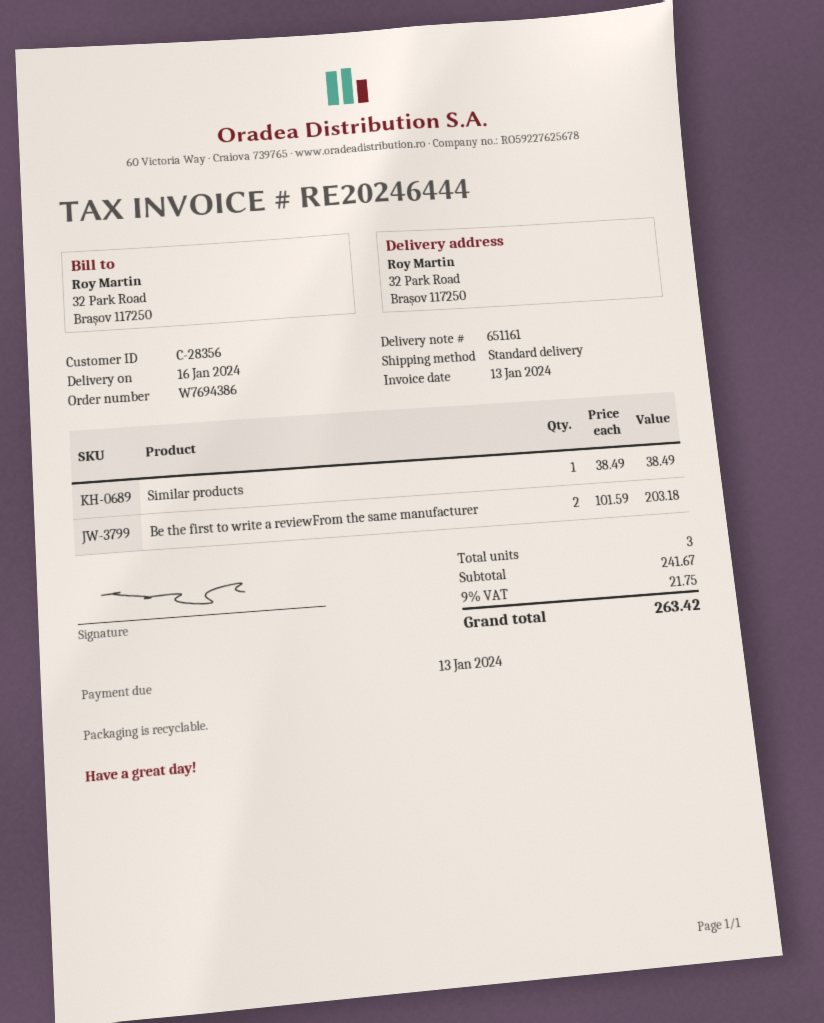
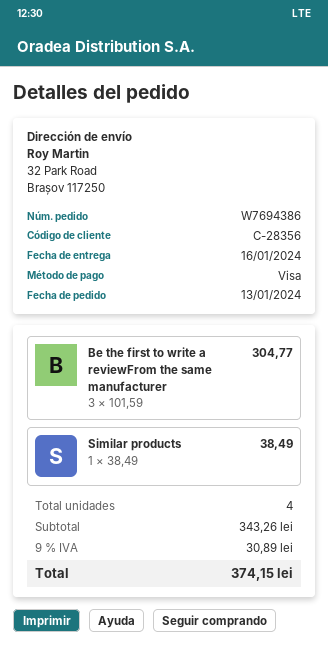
Be the first to write a reviewFrom the same manufacturer: 2 x 101.59 = 203.18 -> 3 x 101.59 = 304.77
total quantity: 3 -> 4
subtotal: 241.67 -> 343.26
tax: 9% = 21.75 -> 9% = 30.89
total: 263.42 -> 374.15

